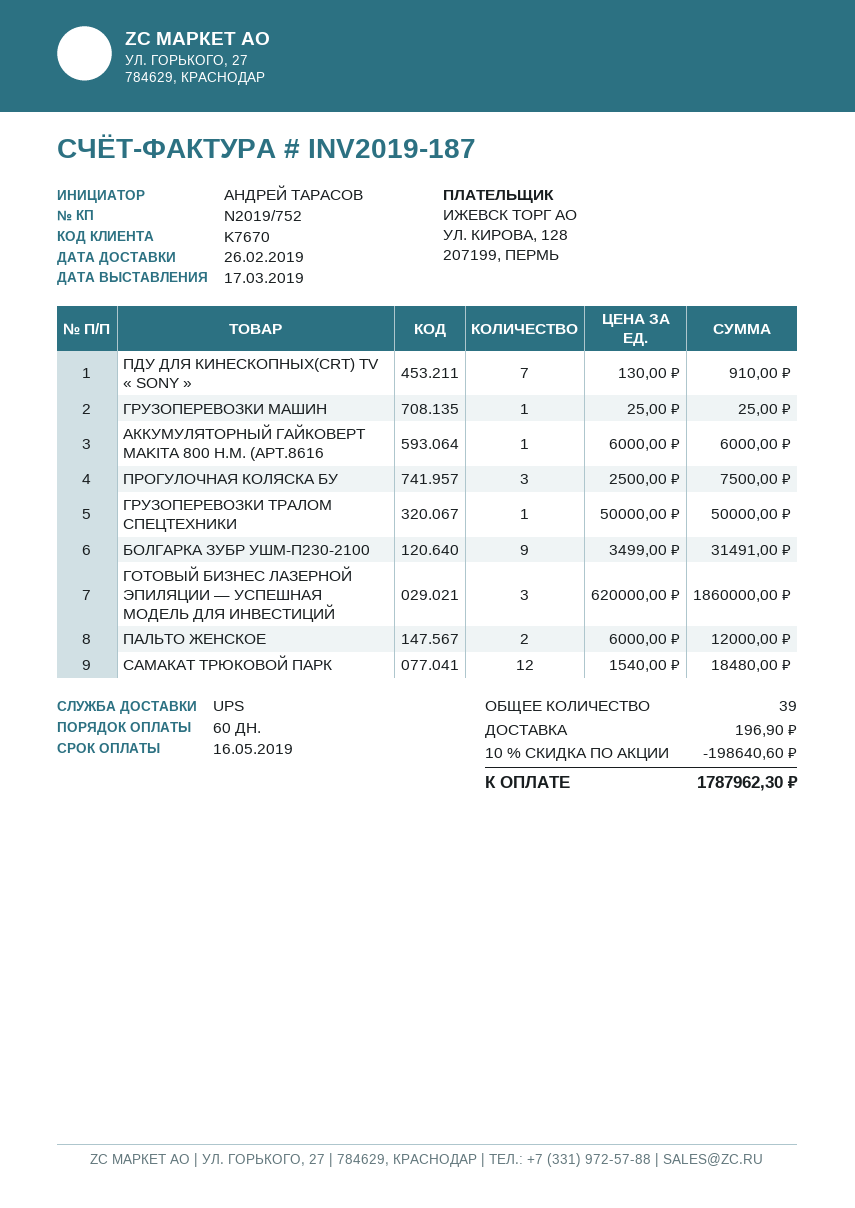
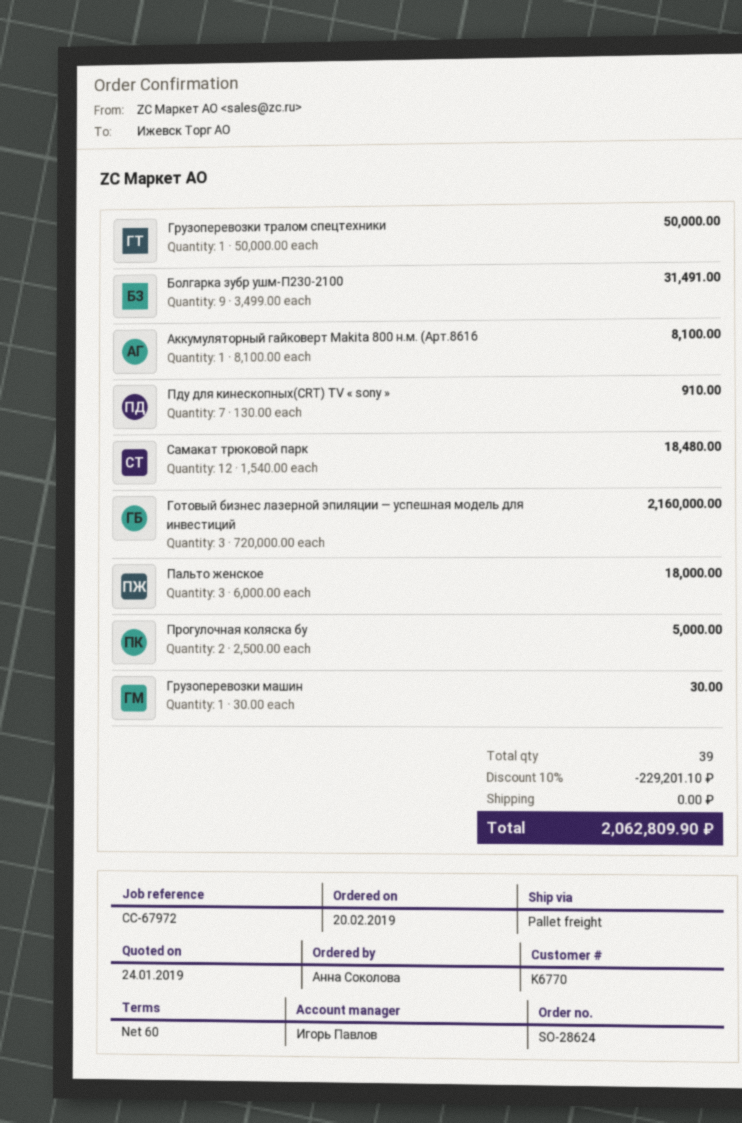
customer number: K7670 -> K6770
ordered by: АНДРЕЙ ТАРАСОВ -> Анна Соколова
shipping method: UPS -> pallet freight
ГРУЗОПЕРЕВОЗКИ МАШИН: 1 x 25.00 = 25.00 -> 1 x 30.00 = 30.00
АККУМУЛЯТОРНЫЙ ГАЙКОВЕРТ MAKITA 800 Н.М. (АРТ.8616: 1 x 6000.00 = 6000.00 -> 1 x 8100.00 = 8100.00
ПРОГУЛОЧНАЯ КОЛЯСКА БУ: 3 x 2500.00 = 7500.00 -> 2 x 2500.00 = 5000.00
ГОТОВЫЙ БИЗНЕС ЛАЗЕРНОЙ ЭПИЛЯЦИИ — УСПЕШНАЯ МОДЕЛЬ ДЛЯ ИНВЕСТИЦИЙ: 3 x 620000.00 = 1860000.00 -> 3 x 720000.00 = 2160000.00
ПАЛЬТО ЖЕНСКОЕ: 2 x 6000.00 = 12000.00 -> 3 x 6000.00 = 18000.00
discount: 10% = 198640.60 -> 10% = 229201.10
shipping: 196.90 -> 0.00
total: 1787962.30 -> 2062809.90

